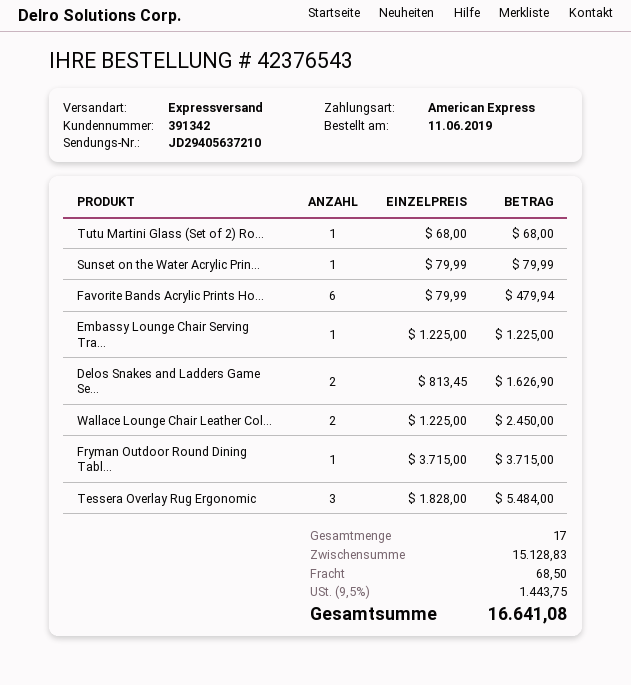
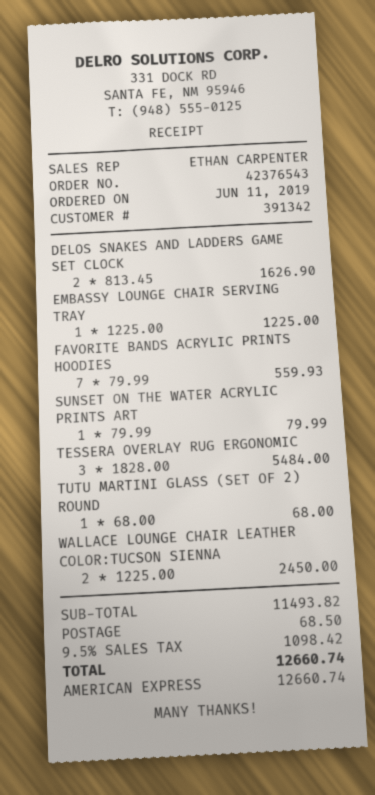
Favorite Bands Acrylic Prints Ho...: 6 x 79.99 = 479.94 -> 7 x 79.99 = 559.93
Fryman Outdoor Round Dining Tabl...: 1 x 3715.00 = 3715.00 -> none
subtotal: 15128.83 -> 11493.82
tax: 9.5% = 1443.75 -> 9.5% = 1098.42
total: 16641.08 -> 12660.74

